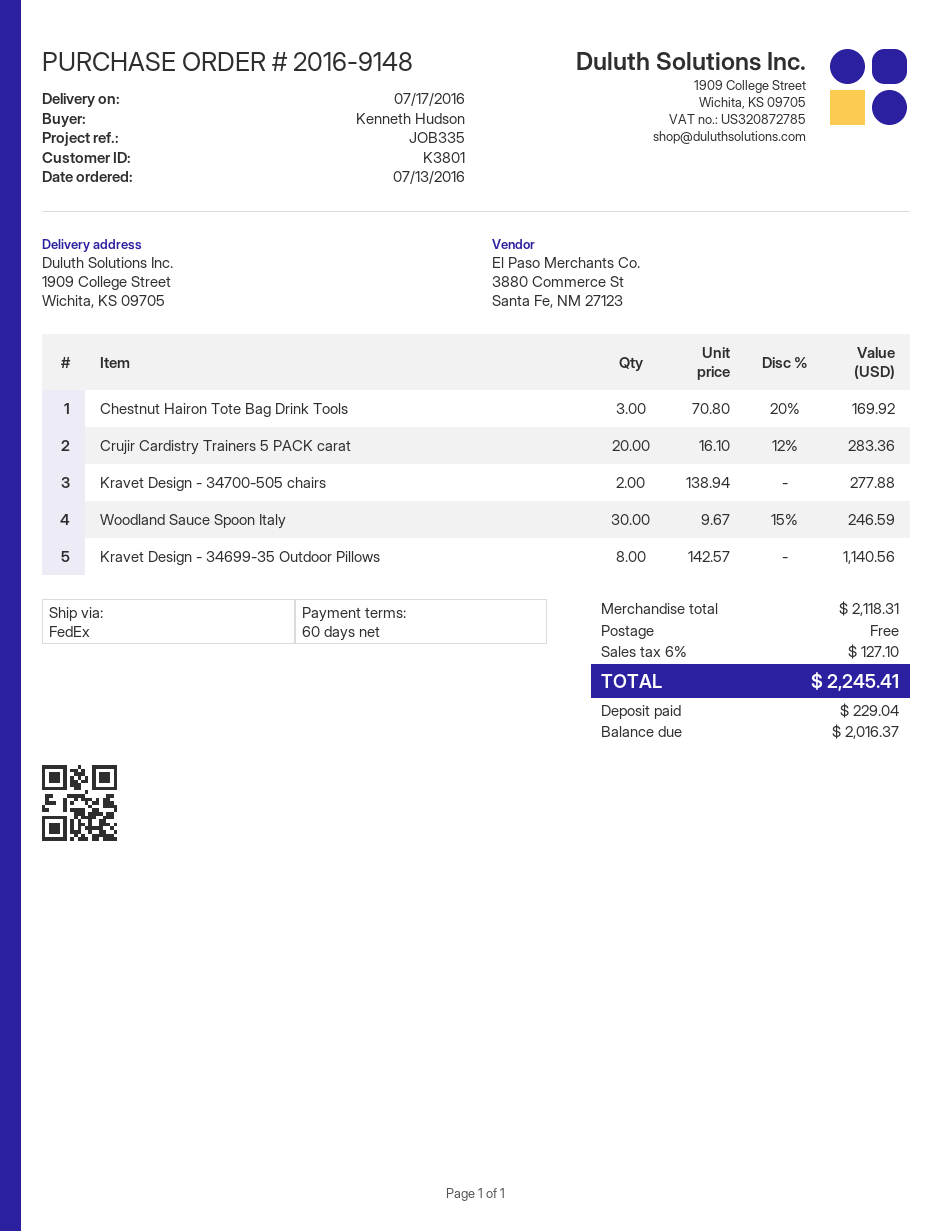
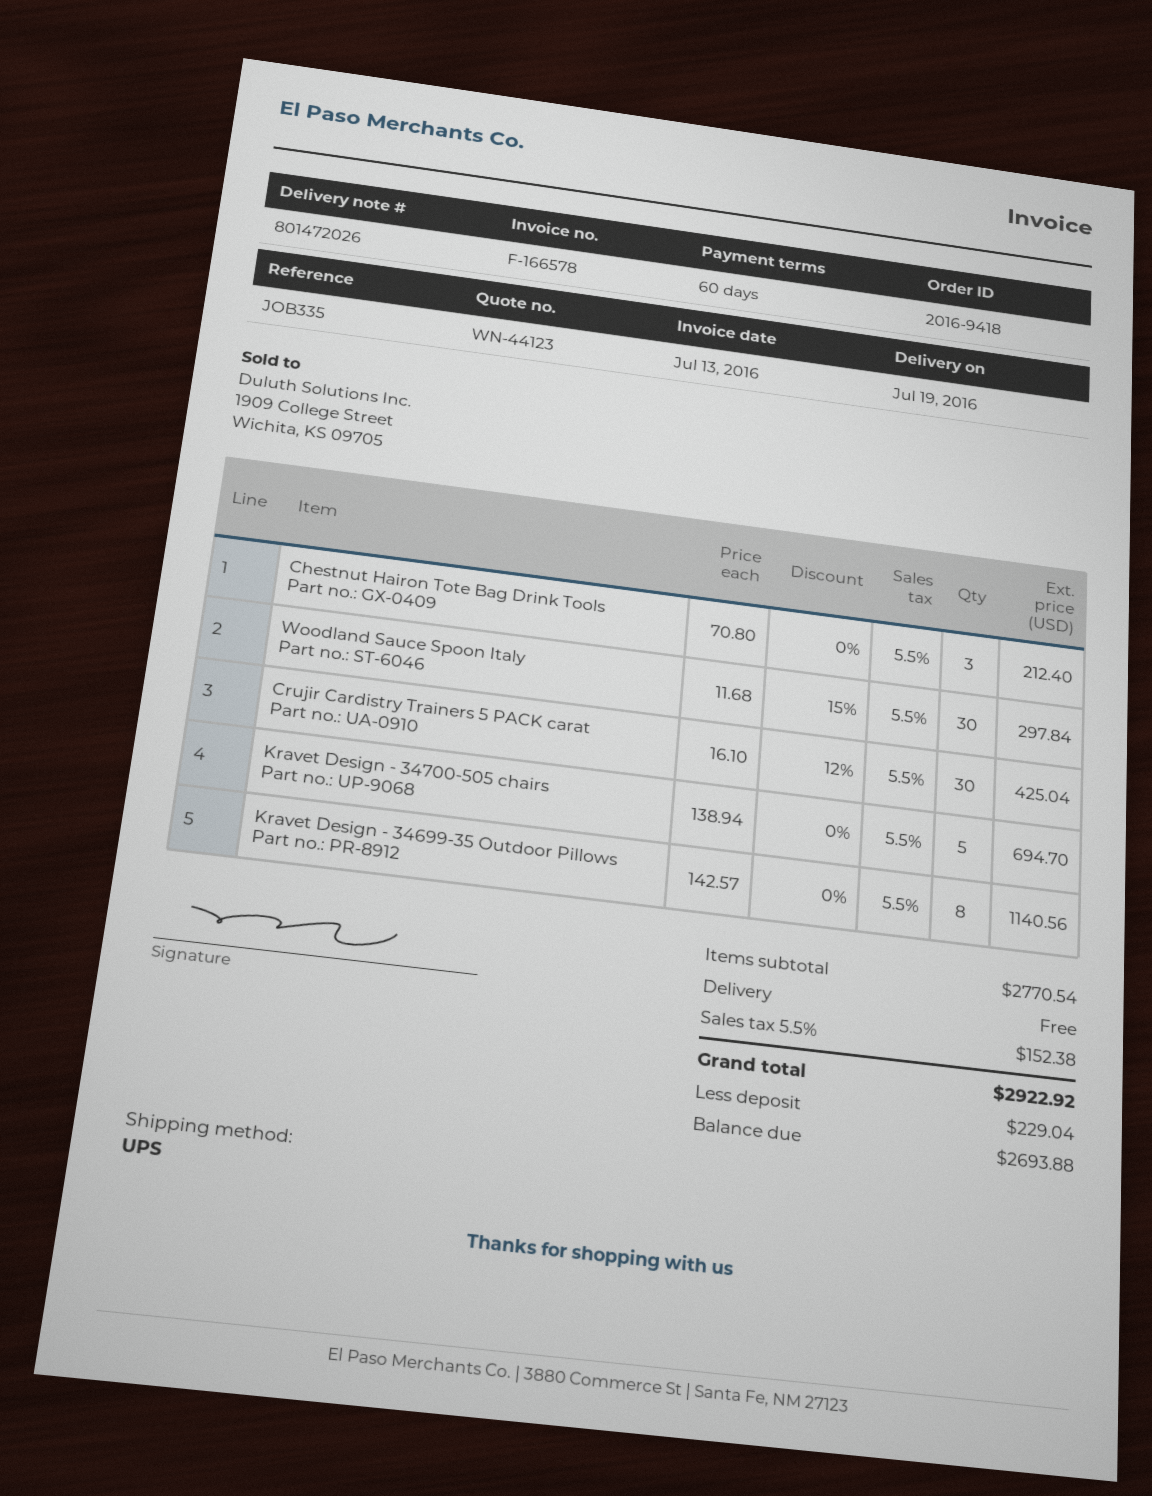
order number: 2016-9148 -> 2016-9418
delivery date: 2016-07-17 -> 2016-07-19
shipping method: FedEx -> UPS
Chestnut Hairon Tote Bag Drink Tools: 3 x 70.80 - 20% = 169.92 -> 3 x 70.80 = 212.40
Crujir Cardistry Trainers 5 PACK carat: 20 x 16.10 - 12% = 283.36 -> 30 x 16.10 - 12% = 425.04
Kravet Design - 34700-505 chairs: 2 x 138.94 = 277.88 -> 5 x 138.94 = 694.70
Woodland Sauce Spoon Italy: 30 x 9.67 - 15% = 246.59 -> 30 x 11.68 - 15% = 297.84
subtotal: 2118.31 -> 2770.54
tax: 6% = 127.10 -> 5.5% = 152.38
total: 2245.41 -> 2922.92
balance: 2016.37 -> 2693.88

